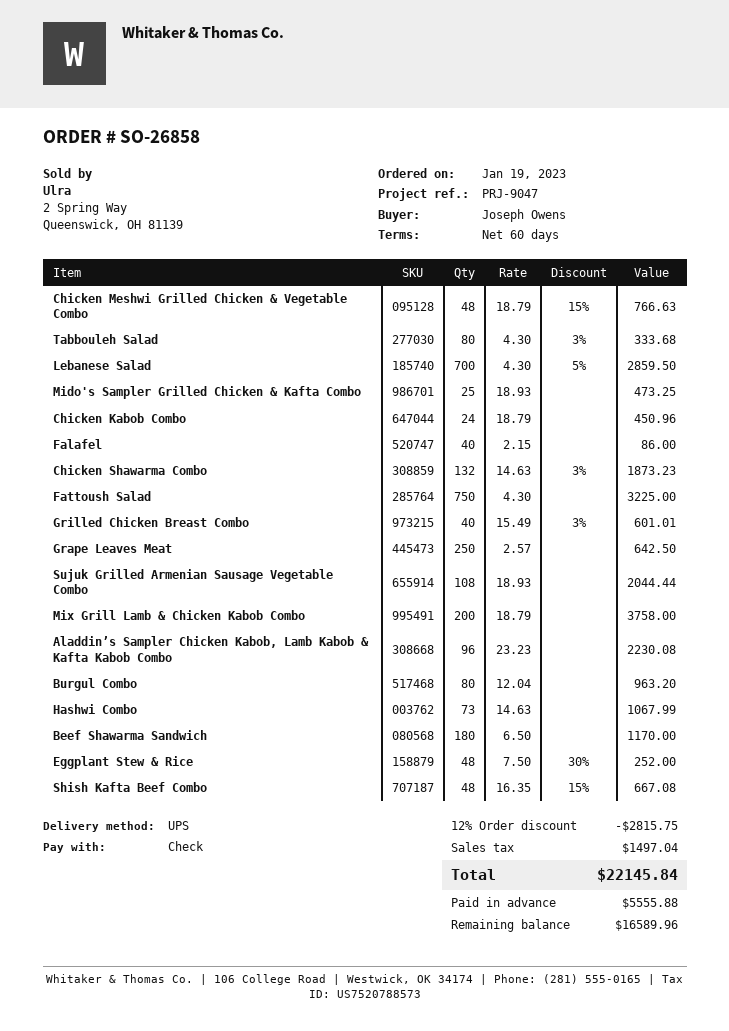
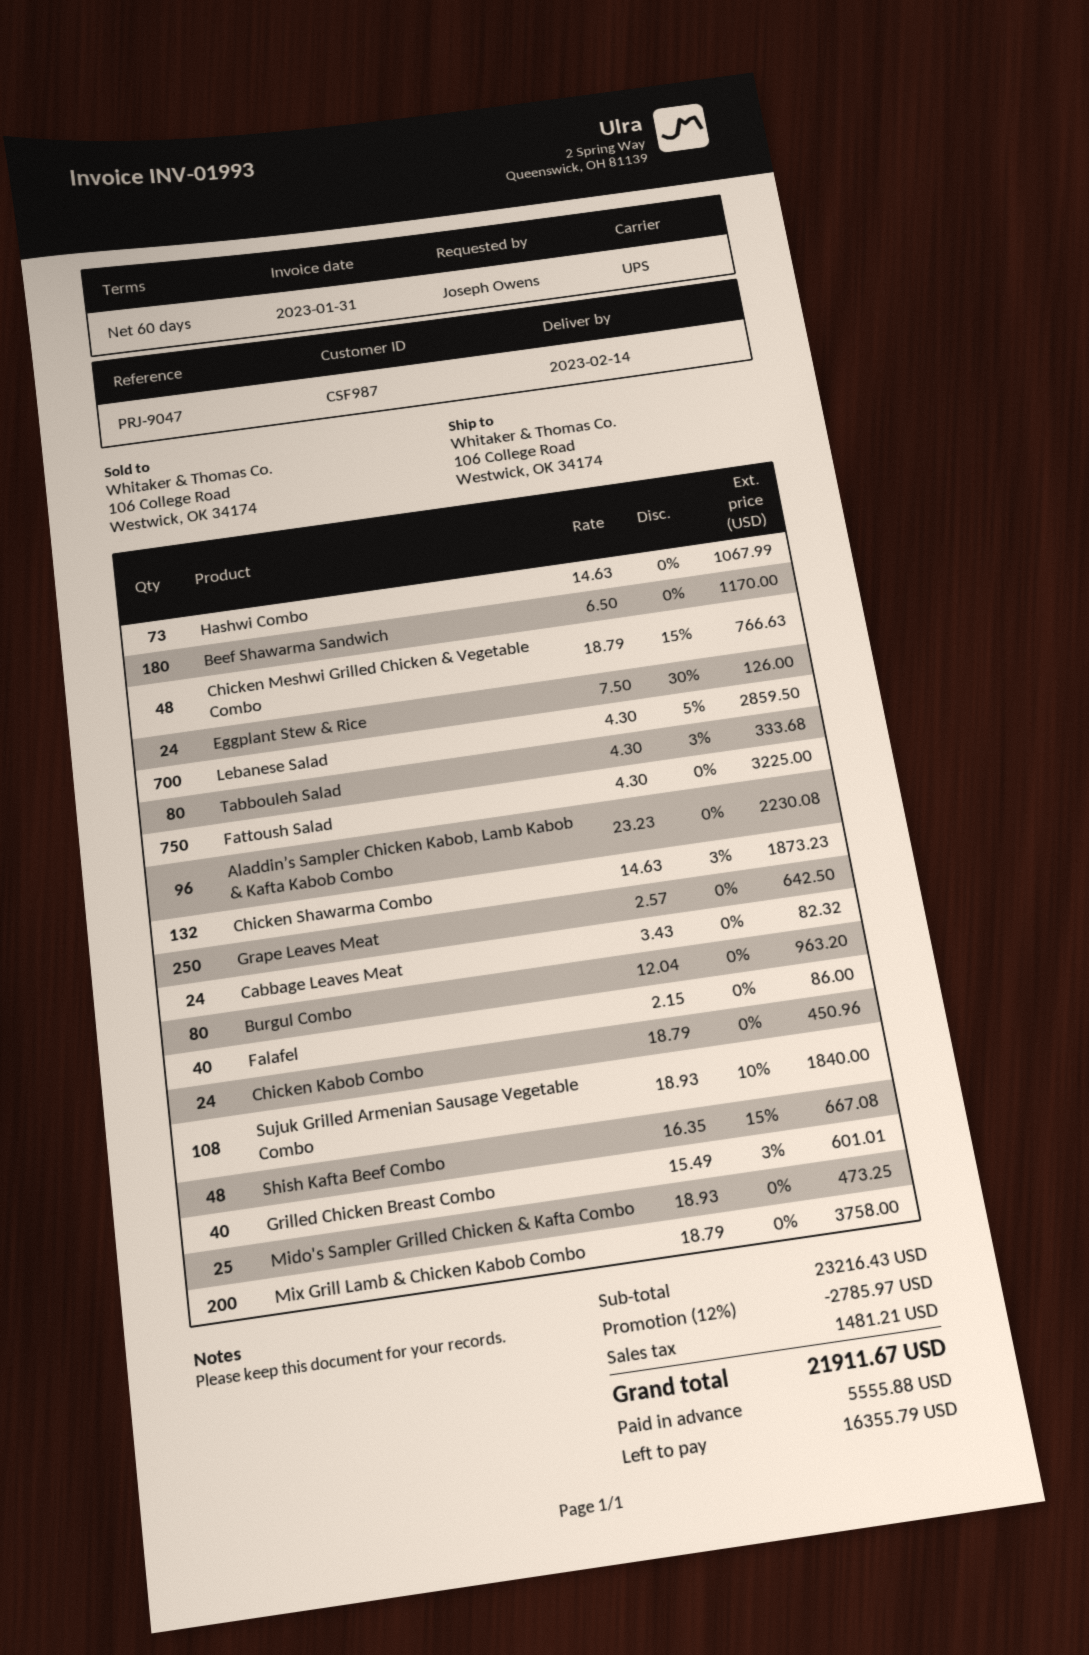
Sujuk Grilled Armenian Sausage Vegetable Combo: 108 x 18.93 = 2044.44 -> 108 x 18.93 - 10% = 1840.00
Eggplant Stew & Rice: 48 x 7.50 - 30% = 252.00 -> 24 x 7.50 - 30% = 126.00
Cabbage Leaves Meat: none -> 24 x 3.43 = 82.32
discount: 12% = 2815.75 -> 12% = 2785.97
tax: 1497.04 -> 1481.21
total: 22145.84 -> 21911.67
balance: 16589.96 -> 16355.79

